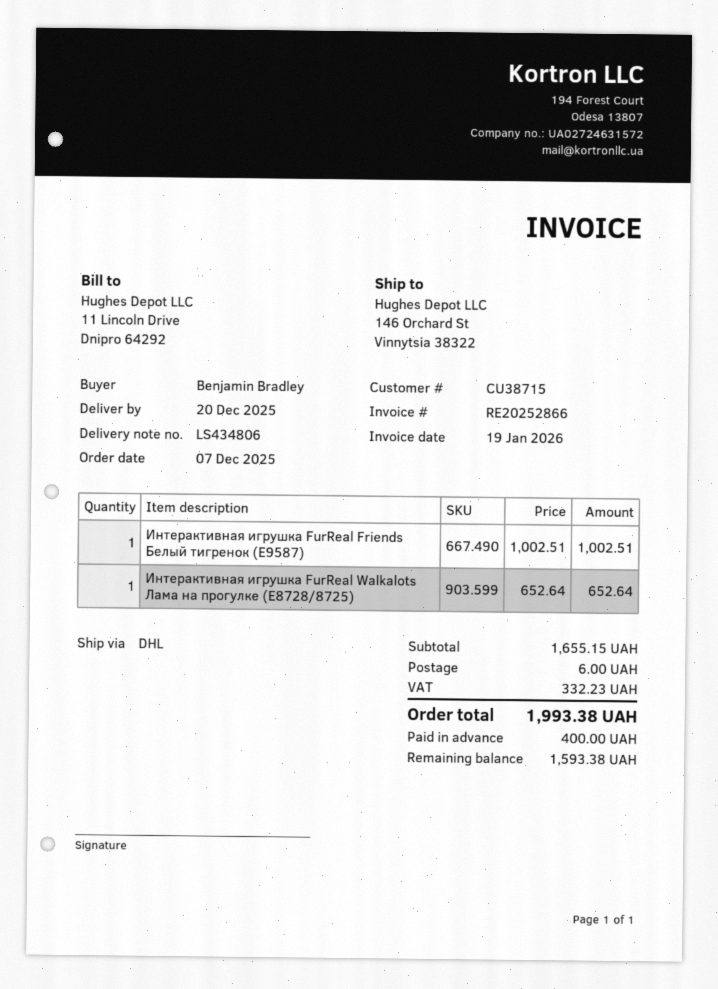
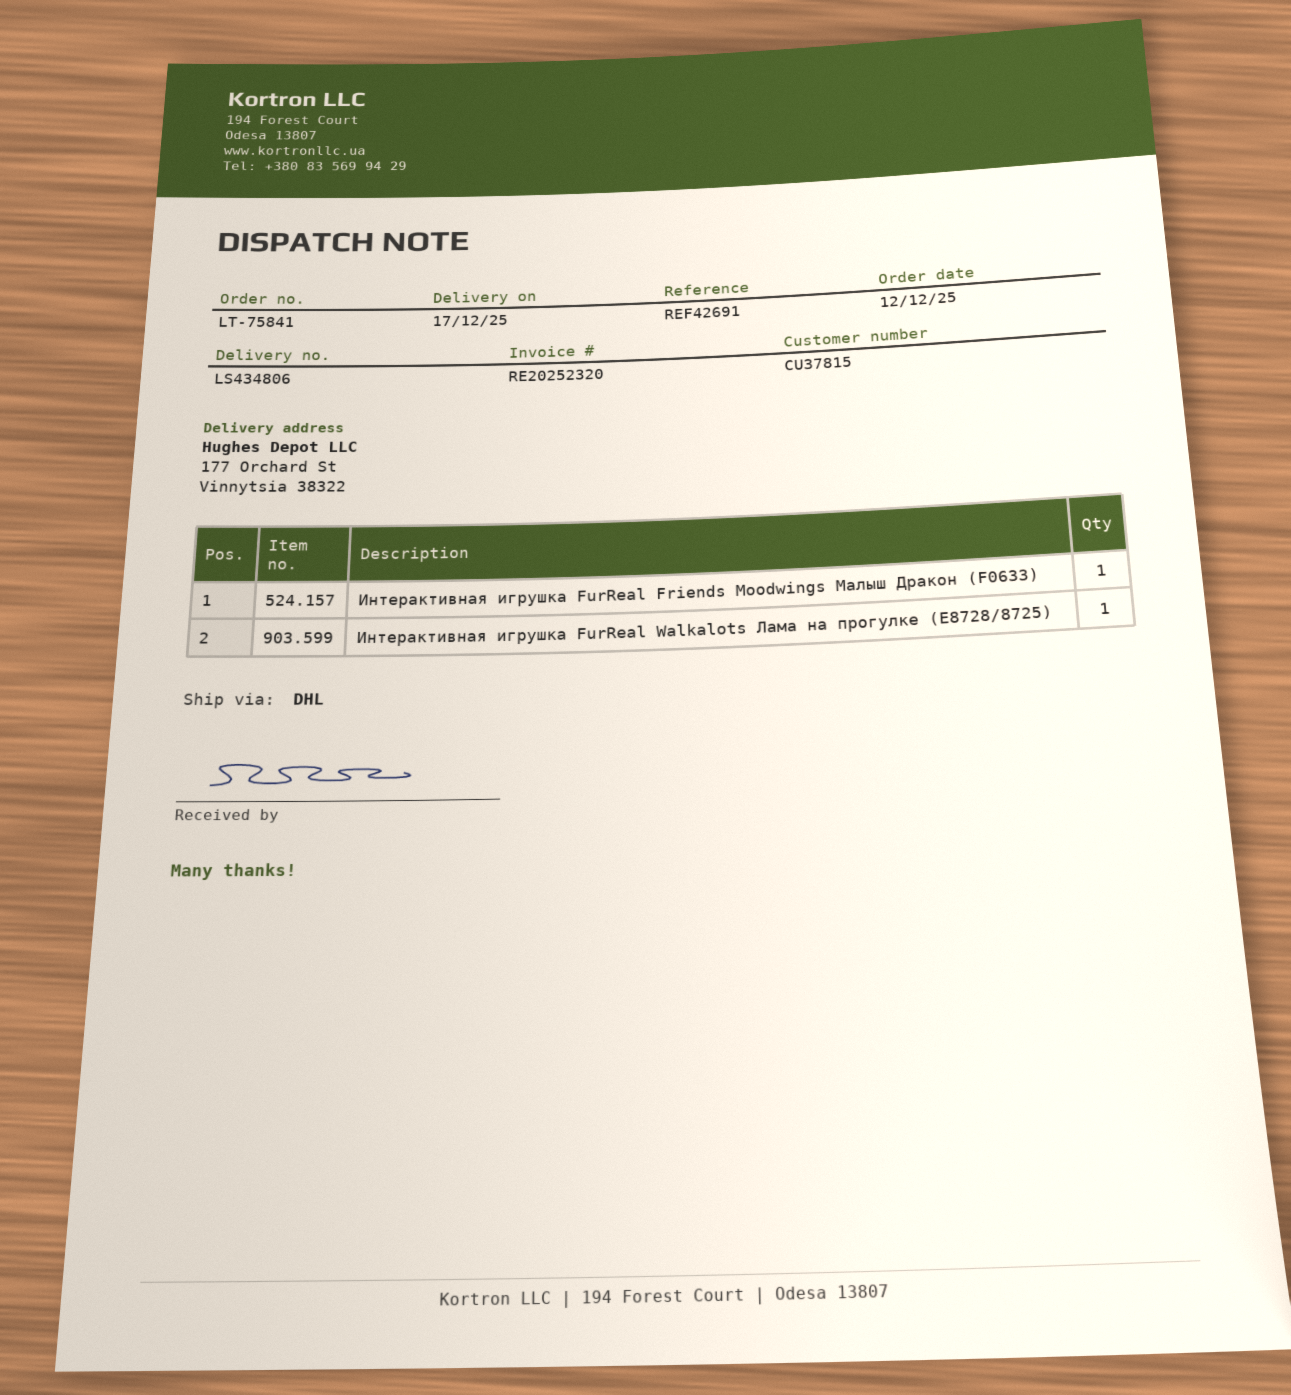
order date: 2025-12-07 -> 2025-12-12
delivery date: 2025-12-20 -> 2025-12-17
invoice number: RE20252866 -> RE20252320
customer number: CU38715 -> CU37815
ship to: 146 Orchard St, Vinnytsia 38322 -> 177 Orchard St, Vinnytsia 38322
Интерактивная игрушка FurReal Friends Белый тигренок (E9587): 1 -> none
Интерактивная игрушка FurReal Friends Moodwings Малыш Дракон (F0633): none -> 1

